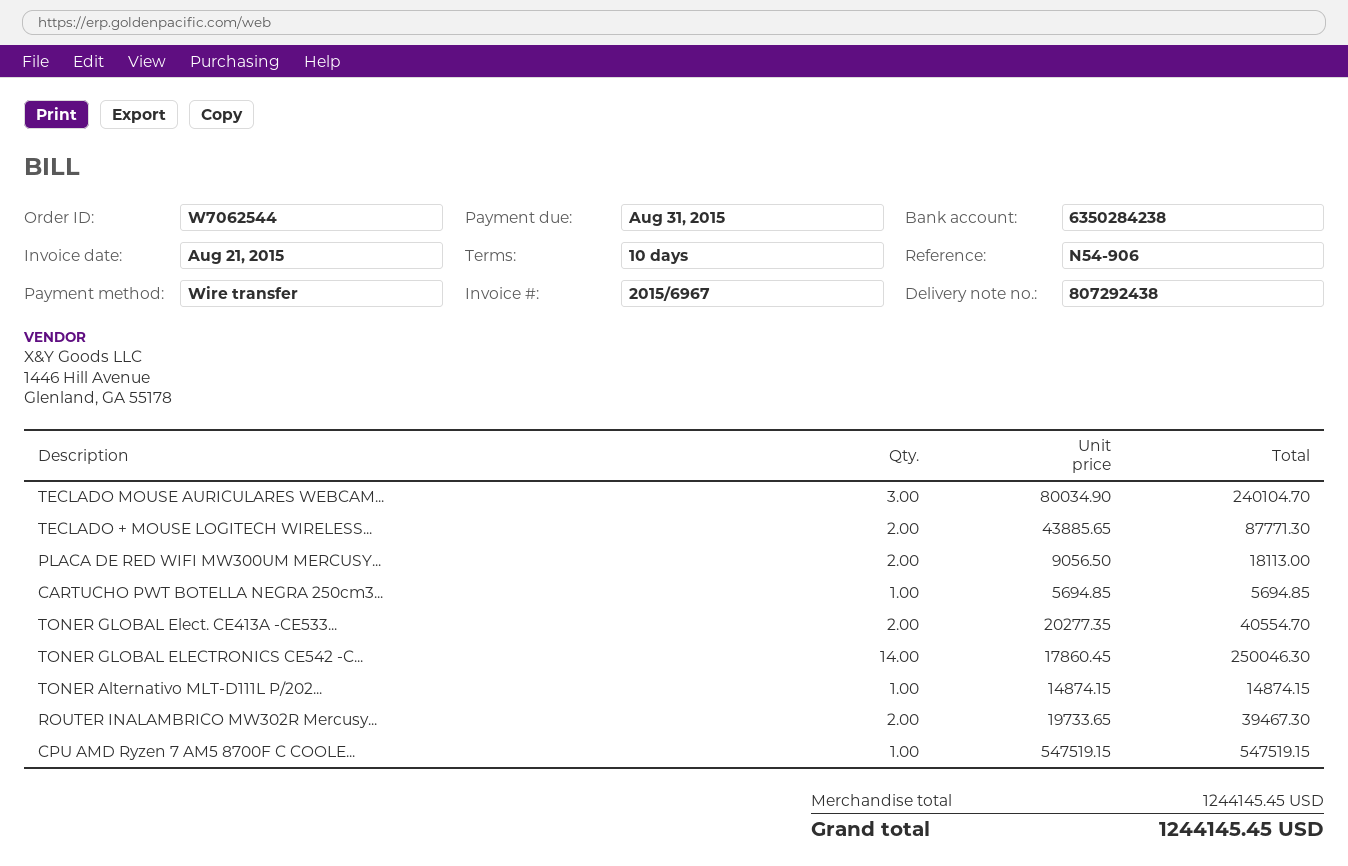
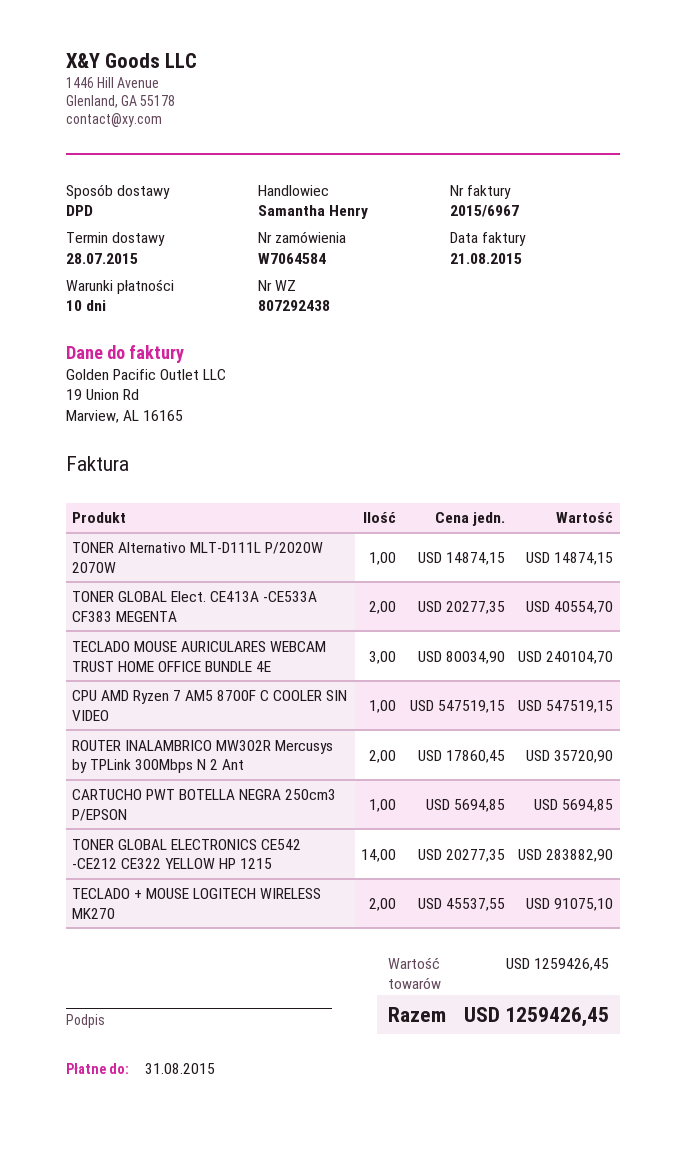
order number: W7062544 -> W7064584
TECLADO + MOUSE LOGITECH WIRELESS...: 2 x 43885.65 = 87771.30 -> 2 x 45537.55 = 91075.10
PLACA DE RED WIFI MW300UM MERCUSY...: 2 x 9056.50 = 18113.00 -> none
TONER GLOBAL ELECTRONICS CE542 -C...: 14 x 17860.45 = 250046.30 -> 14 x 20277.35 = 283882.90
ROUTER INALAMBRICO MW302R Mercusy...: 2 x 19733.65 = 39467.30 -> 2 x 17860.45 = 35720.90
subtotal: 1244145.45 -> 1259426.45
total: 1244145.45 -> 1259426.45

